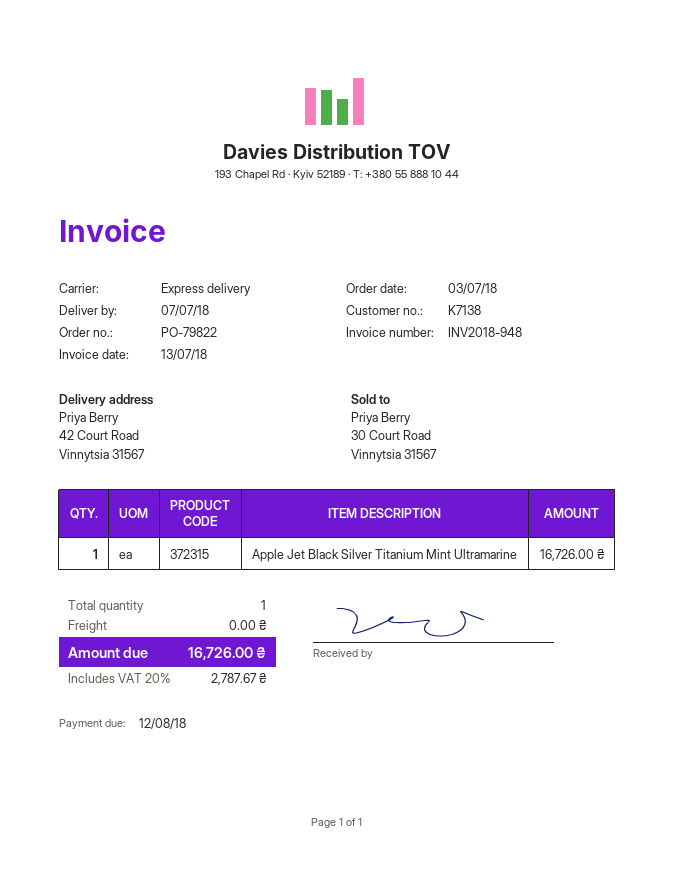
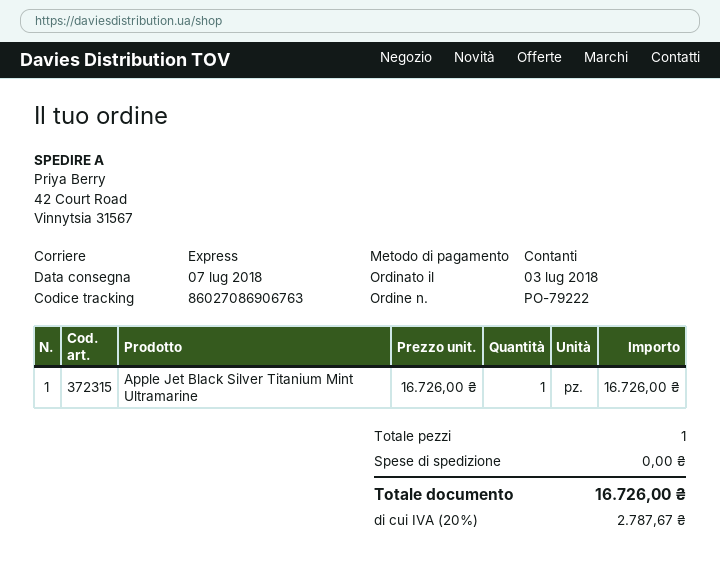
order number: PO-79822 -> PO-79222

